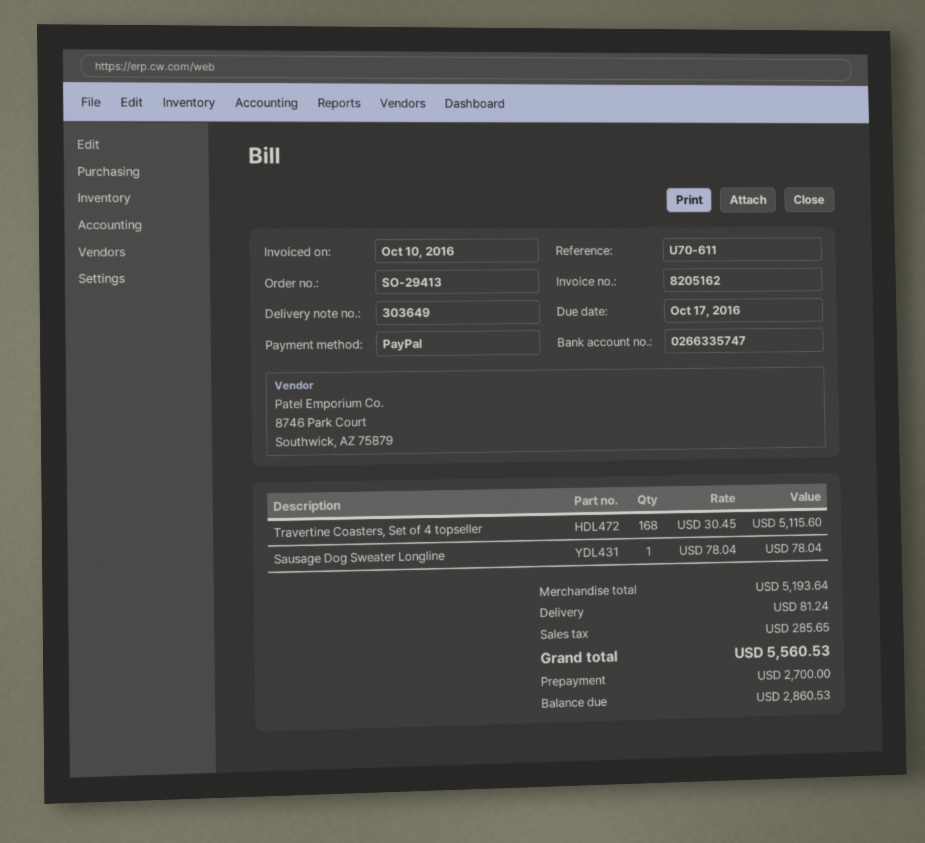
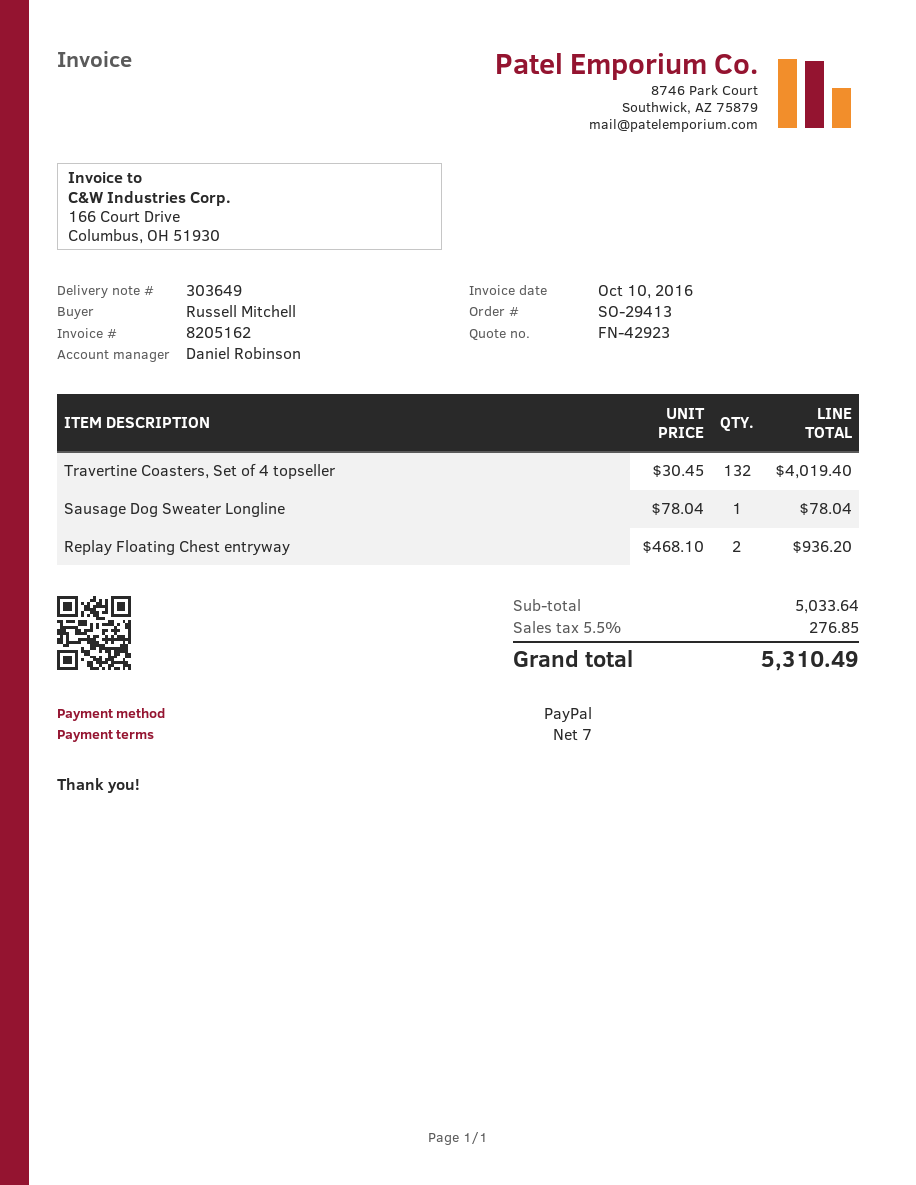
Travertine Coasters, Set of 4 topseller: 168 x 30.45 = 5115.60 -> 132 x 30.45 = 4019.40
Replay Floating Chest entryway: none -> 2 x 468.10 = 936.20
subtotal: 5193.64 -> 5033.64
shipping: 81.24 -> none
tax: 285.65 -> 276.85
total: 5560.53 -> 5310.49

